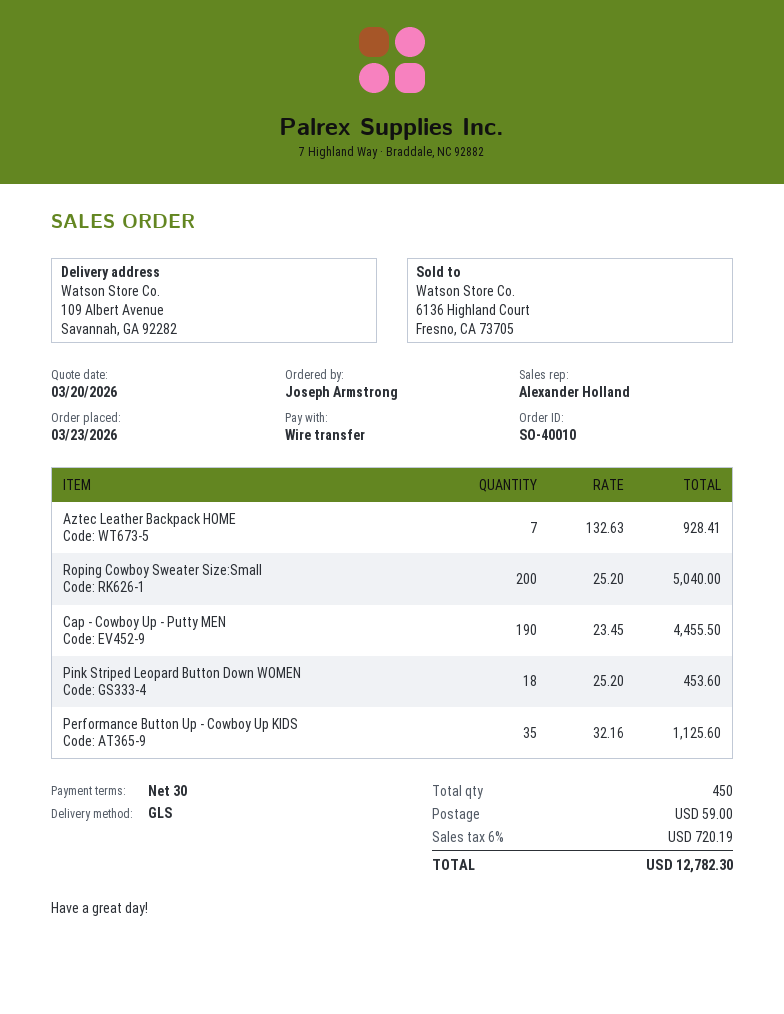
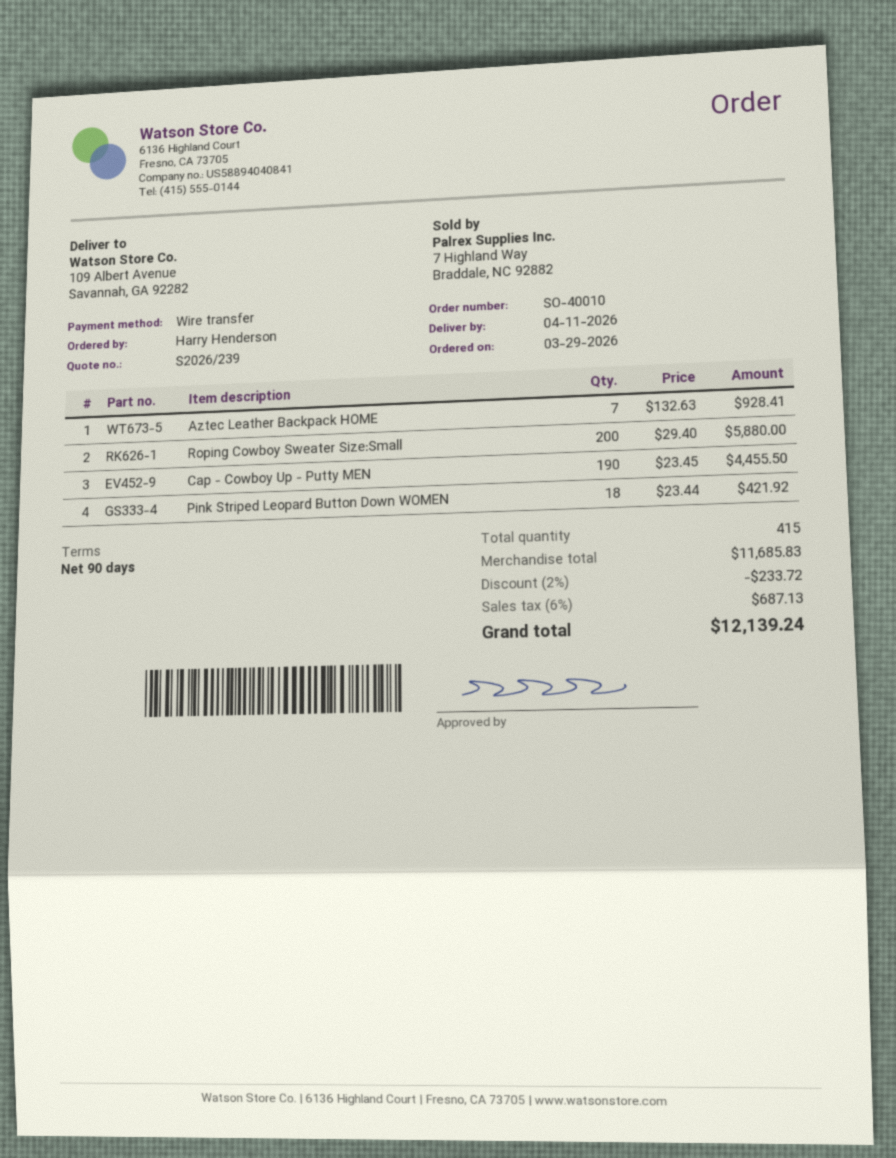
order date: 2026-03-23 -> 2026-03-29
payment terms: 30 days -> 90 days
ordered by: Joseph Armstrong -> Harry Henderson
Roping Cowboy Sweater Size:Small: 200 x 25.20 = 5040.00 -> 200 x 29.40 = 5880.00
Pink Striped Leopard Button Down WOMEN: 18 x 25.20 = 453.60 -> 18 x 23.44 = 421.92
Performance Button Up - Cowboy Up KIDS: 35 x 32.16 = 1125.60 -> none
total quantity: 450 -> 415
discount: none -> 2% = 233.72
shipping: 59.00 -> none
tax: 6% = 720.19 -> 6% = 687.13
total: 12782.30 -> 12139.24

